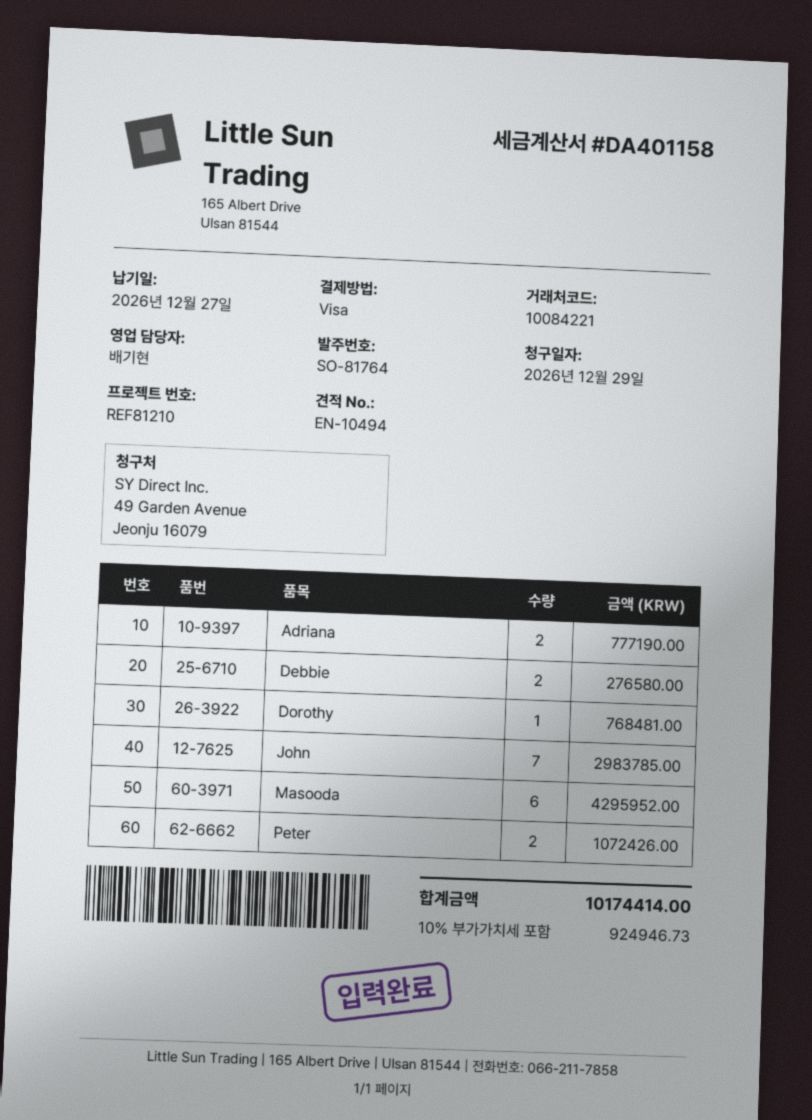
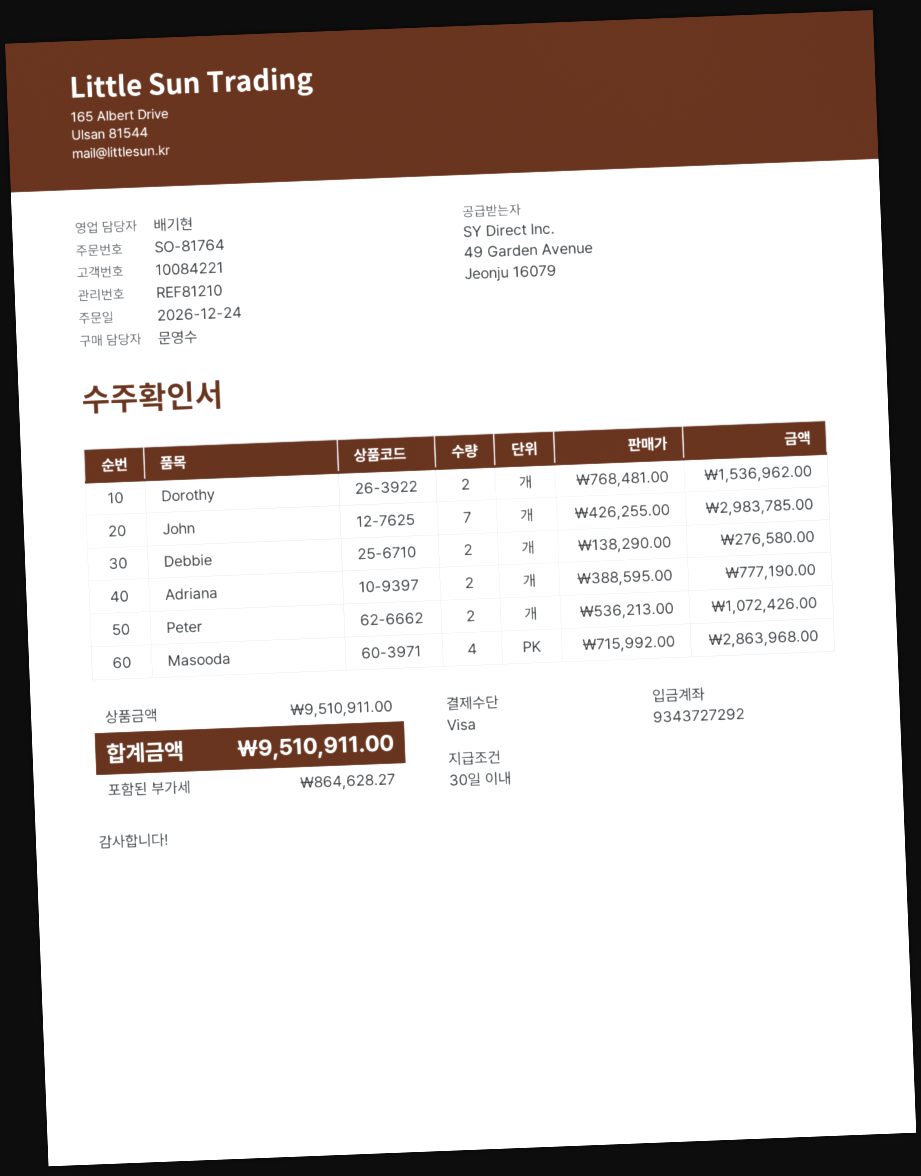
Dorothy: 1 for 768481.00 -> 2 for 1536962.00
Masooda: 6 for 4295952.00 -> 4 for 2863968.00
tax: 924946.73 -> 864628.27
total: 10174414.00 -> 9510911.00

